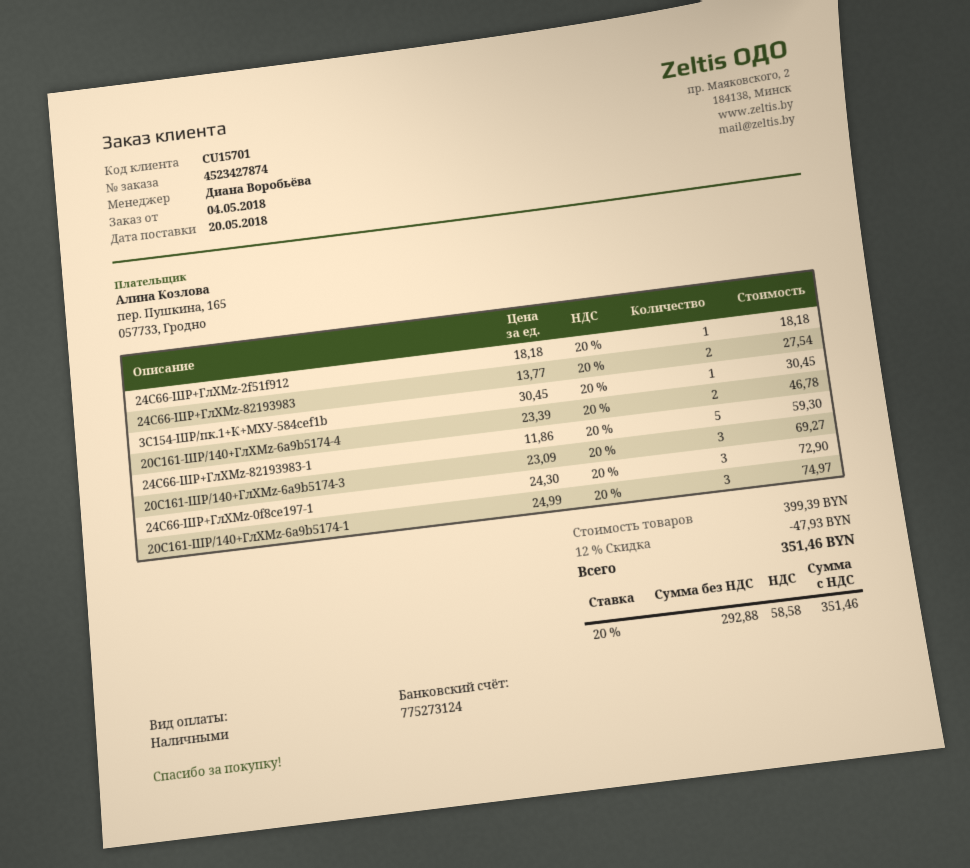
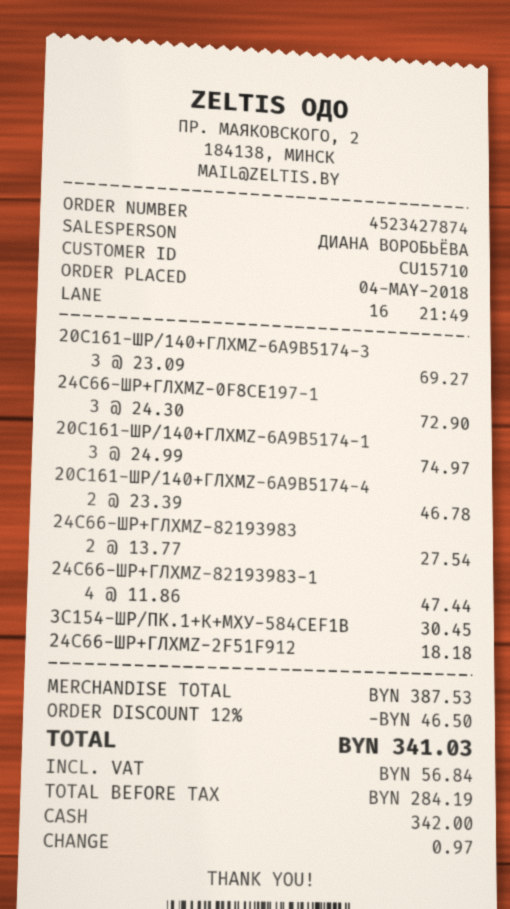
customer number: CU15701 -> CU15710
24С66-ШР+ГлХМz-82193983-1: 5 x 11.86 = 59.30 -> 4 x 11.86 = 47.44
subtotal: 399.39 -> 387.53
discount: 12% = 47.93 -> 12% = 46.50
net: 292.88 -> 284.19
tax: 58.58 -> 56.84
total: 351.46 -> 341.03

